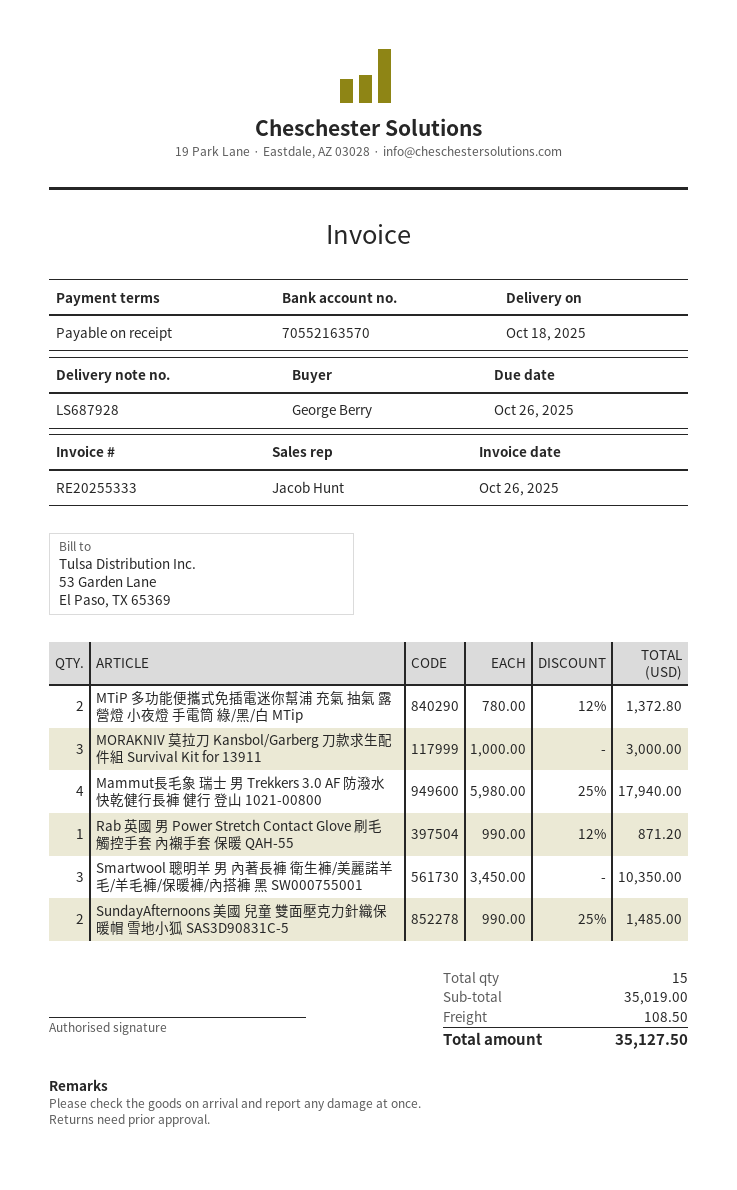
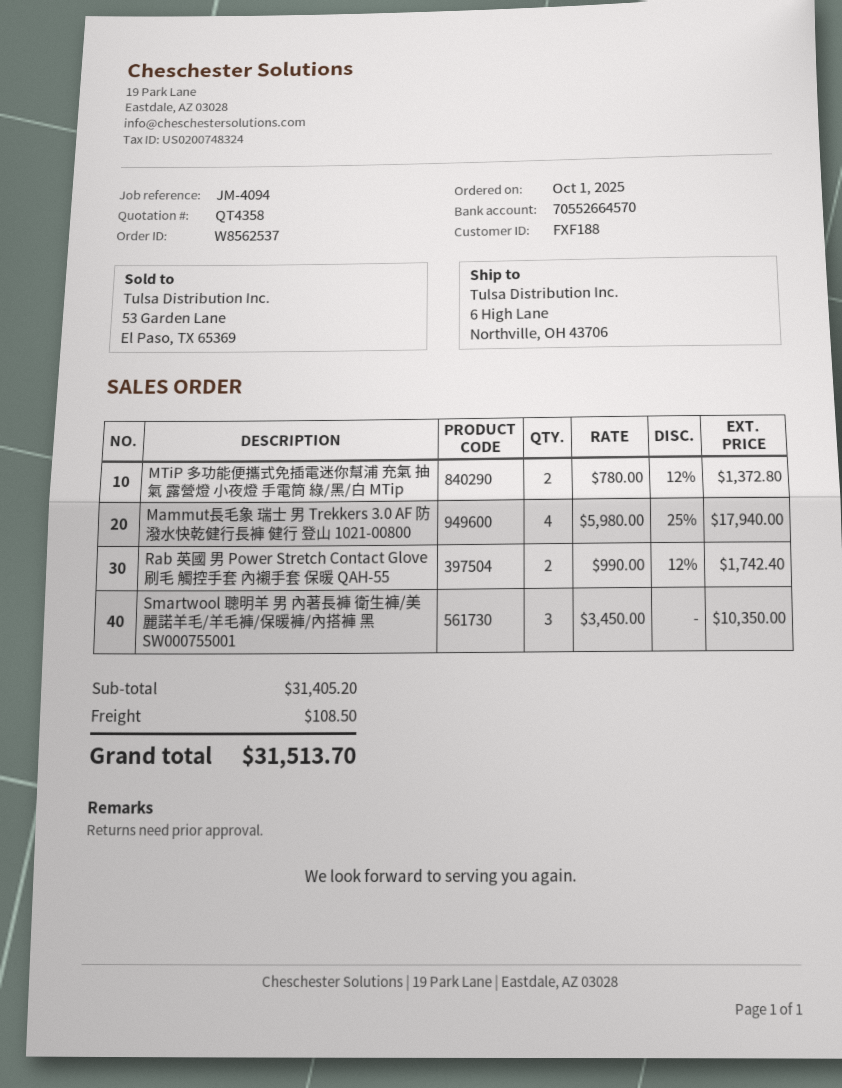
bank account: 70552163570 -> 70552664570
MORAKNIV 莫拉刀 Kansbol/Garberg 刀款求生配件組 Survival Kit for 13911: 3 x 1000.00 = 3000.00 -> none
Rab 英國 男 Power Stretch Contact Glove 刷毛 觸控手套 內襯手套 保暖 QAH-55: 1 x 990.00 - 12% = 871.20 -> 2 x 990.00 - 12% = 1742.40
SundayAfternoons 美國 兒童 雙面壓克力針織保暖帽 雪地小狐 SAS3D90831C-5: 2 x 990.00 - 25% = 1485.00 -> none
subtotal: 35019.00 -> 31405.20
total: 35127.50 -> 31513.70

